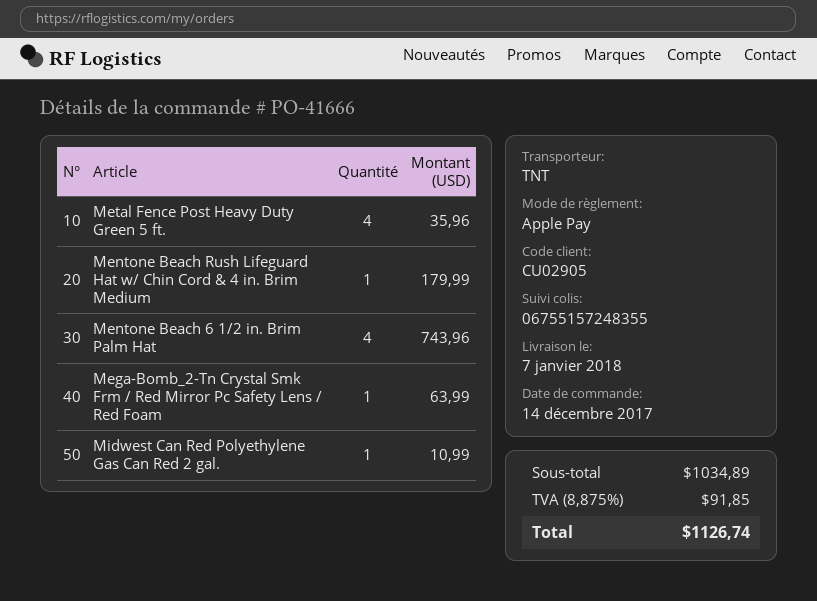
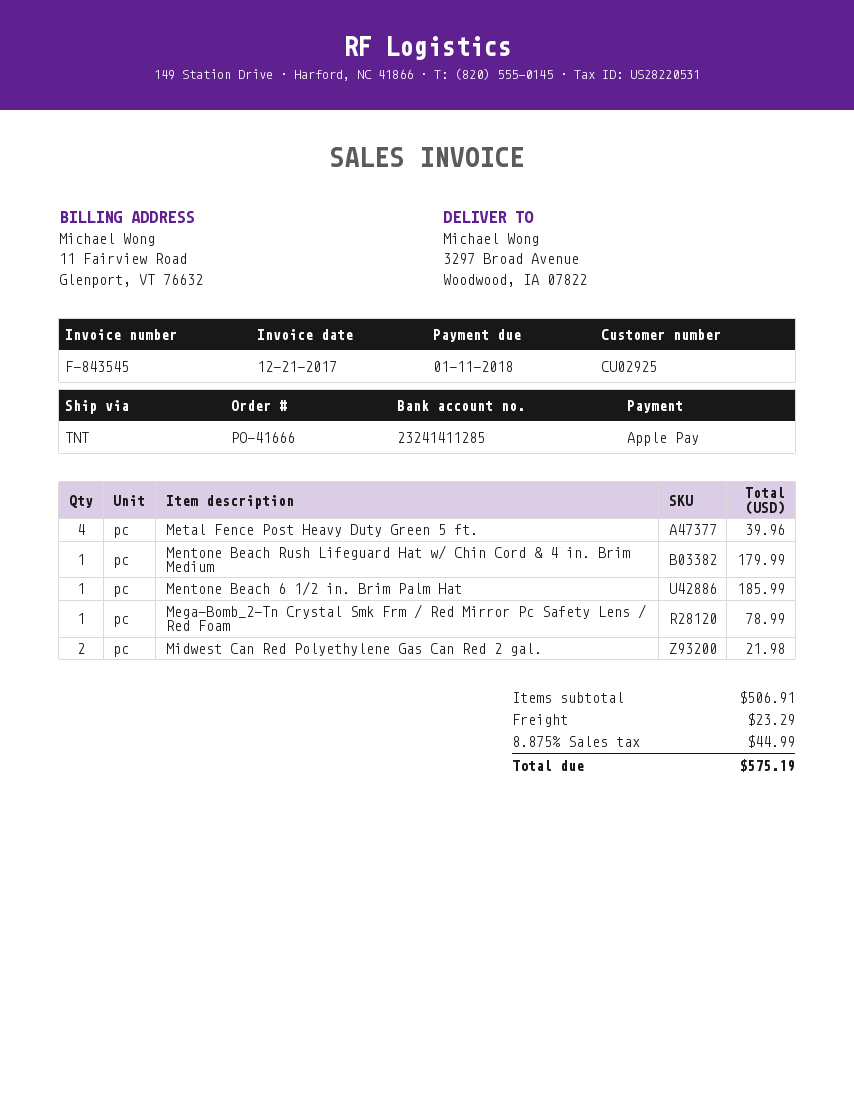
customer number: CU02905 -> CU02925
Metal Fence Post Heavy Duty Green 5 ft.: 4 for 35.96 -> 4 for 39.96
Mentone Beach 6 1/2 in. Brim Palm Hat: 4 for 743.96 -> 1 for 185.99
Mega-Bomb_2-Tn Crystal Smk Frm / Red Mirror Pc Safety Lens / Red Foam: 1 for 63.99 -> 1 for 78.99
Midwest Can Red Polyethylene Gas Can Red 2 gal.: 1 for 10.99 -> 2 for 21.98
subtotal: 1034.89 -> 506.91
shipping: none -> 23.29
tax: 8.875% = 91.85 -> 8.875% = 44.99
total: 1126.74 -> 575.19

